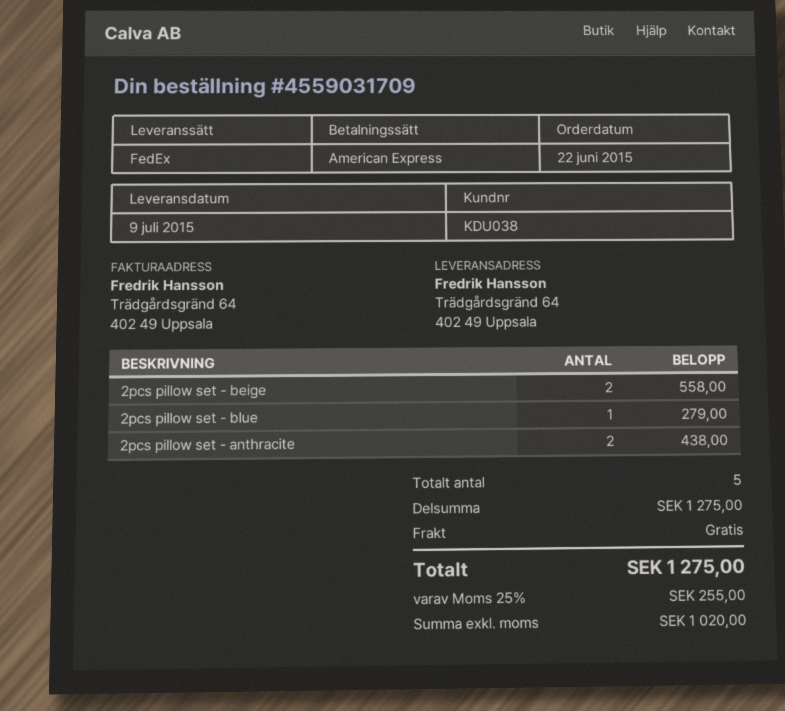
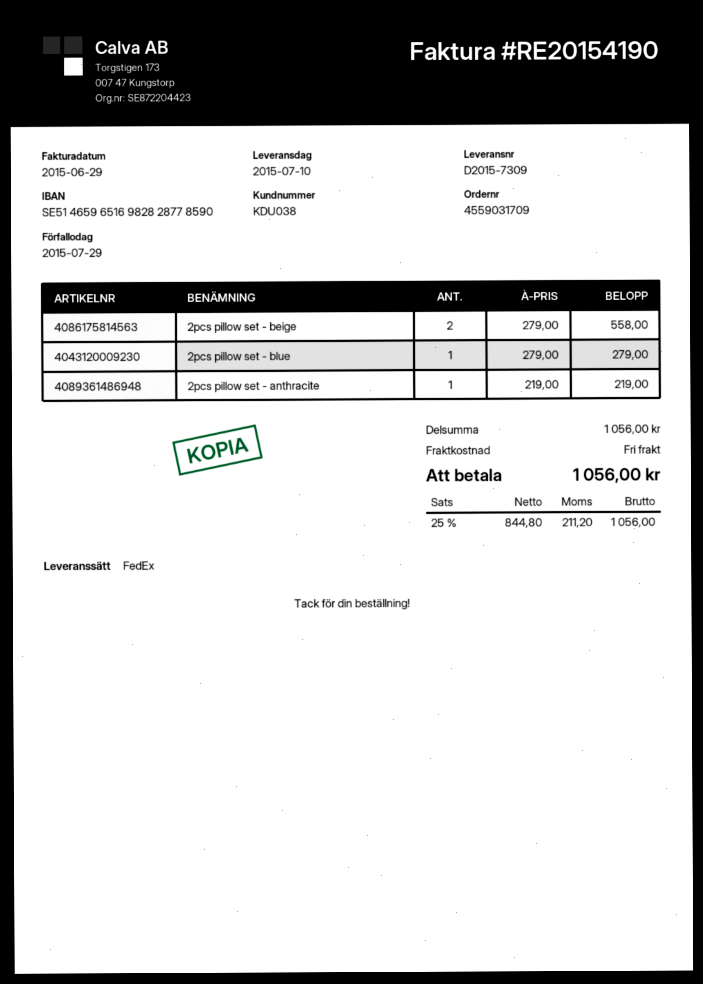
delivery date: 2015-07-09 -> 2015-07-10
2pcs pillow set - anthracite: 2 for 438.00 -> 1 for 219.00
subtotal: 1275.00 -> 1056.00
net: 1020.00 -> 844.80
tax: 25% = 255.00 -> 25% = 211.20
total: 1275.00 -> 1056.00

